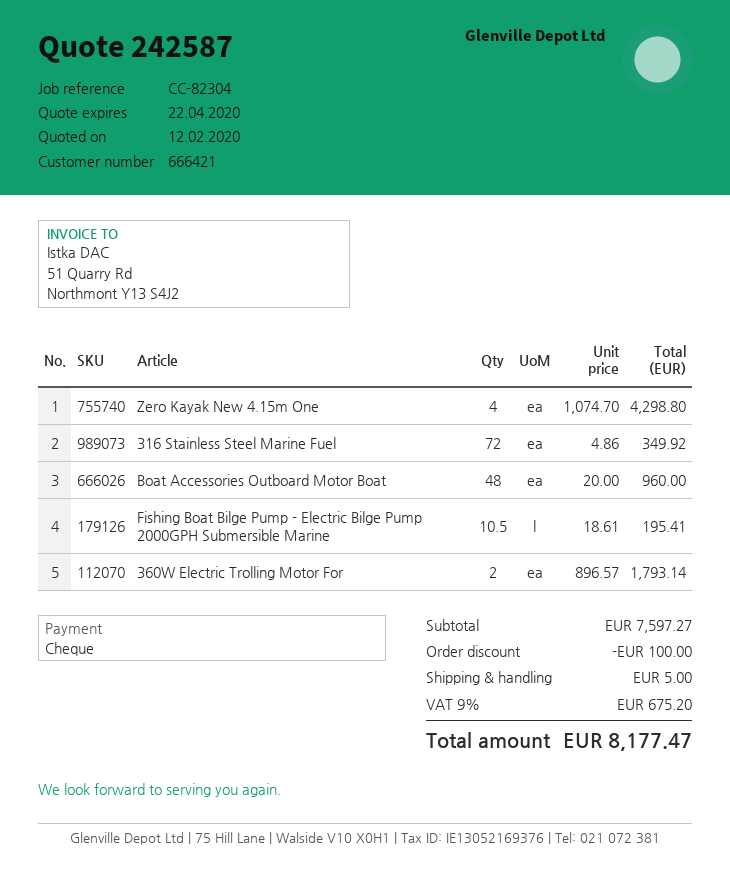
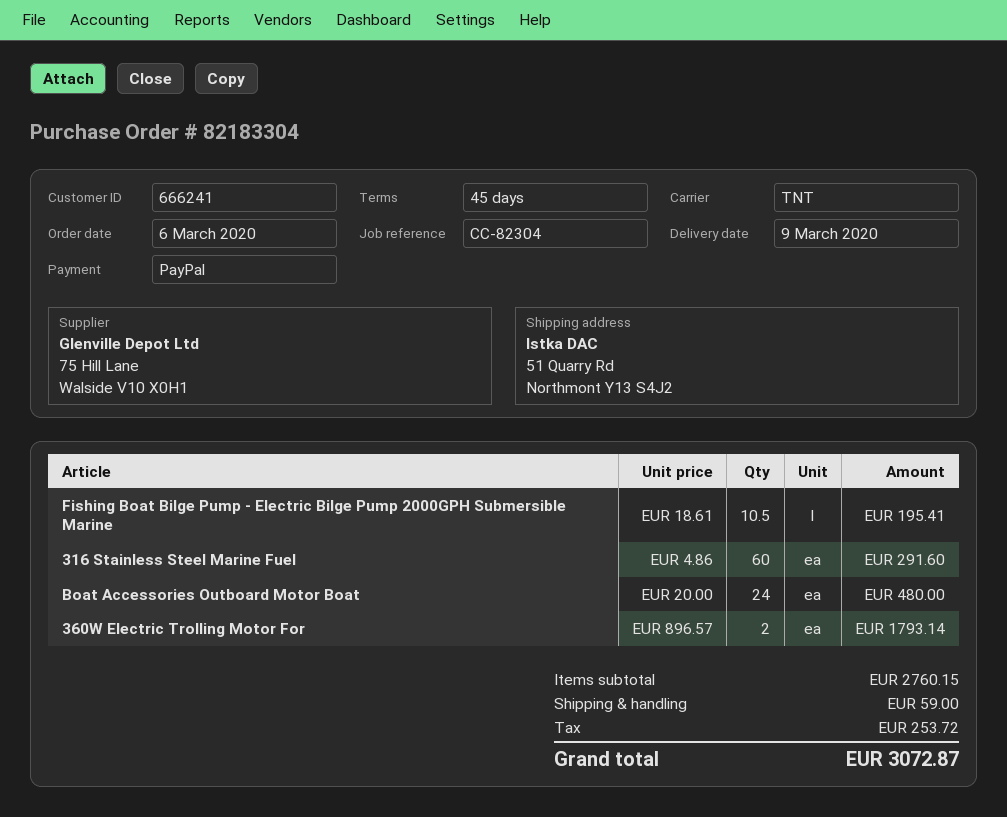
customer number: 666421 -> 666241
payment method: cheque -> PayPal
Zero Kayak New 4.15m One: 4 x 1074.70 = 4298.80 -> none
316 Stainless Steel Marine Fuel: 72 x 4.86 = 349.92 -> 60 x 4.86 = 291.60
Boat Accessories Outboard Motor Boat: 48 x 20.00 = 960.00 -> 24 x 20.00 = 480.00
subtotal: 7597.27 -> 2760.15
discount: 100.00 -> none
shipping: 5.00 -> 59.00
tax: 675.20 -> 253.72
total: 8177.47 -> 3072.87

